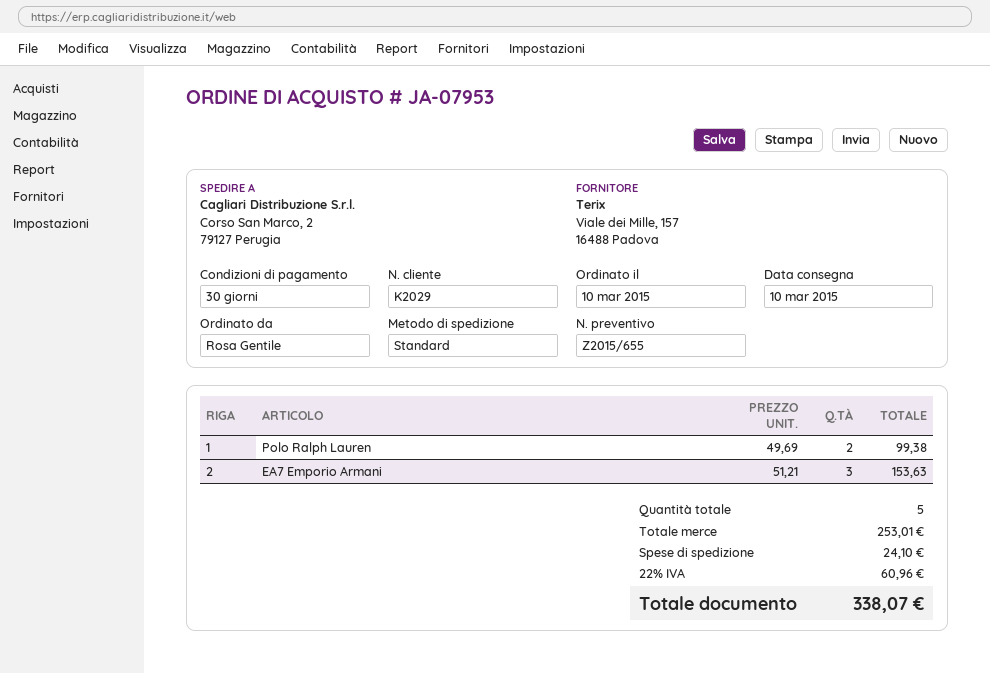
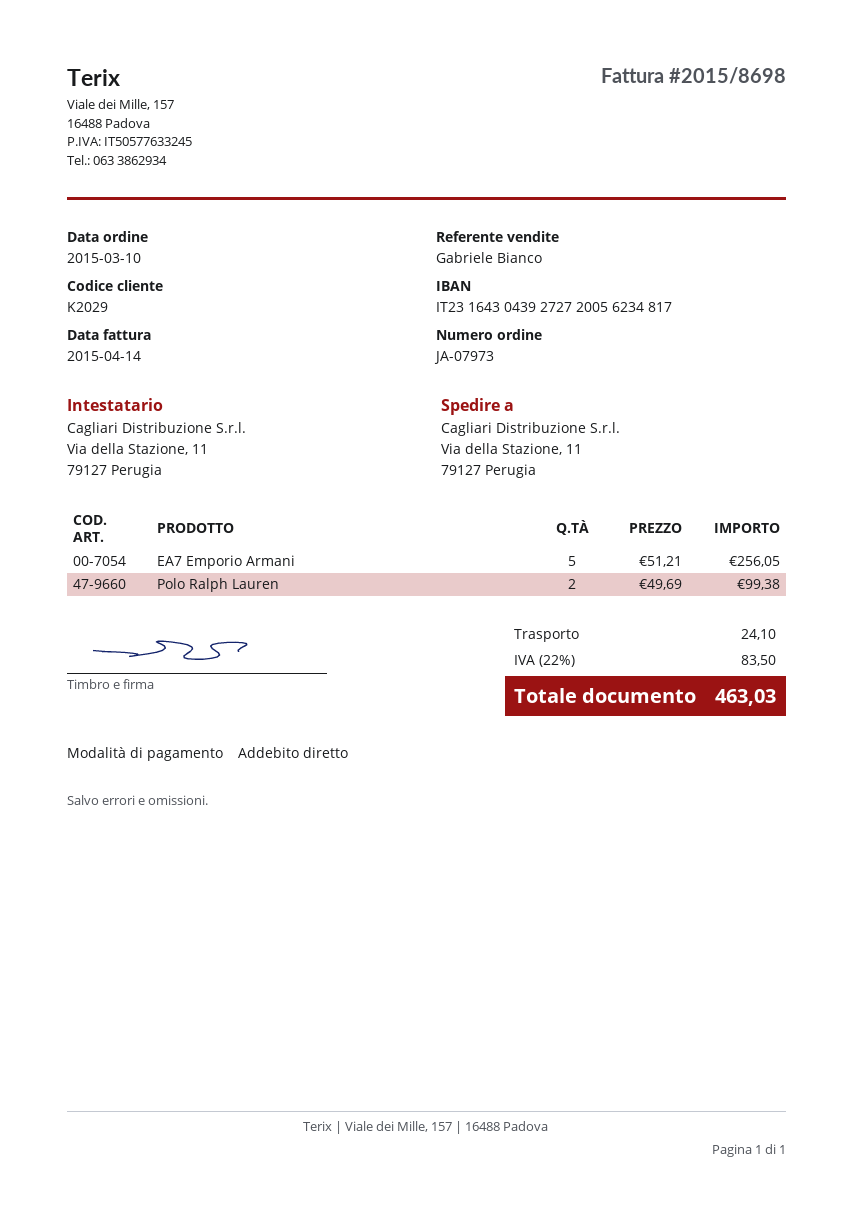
order number: JA-07953 -> JA-07973
ship to: Corso San Marco, 2, 79127 Perugia -> Via della Stazione, 11, 79127 Perugia
EA7 Emporio Armani: 3 x 51.21 = 153.63 -> 5 x 51.21 = 256.05
tax: 22% = 60.96 -> 22% = 83.50
total: 338.07 -> 463.03

